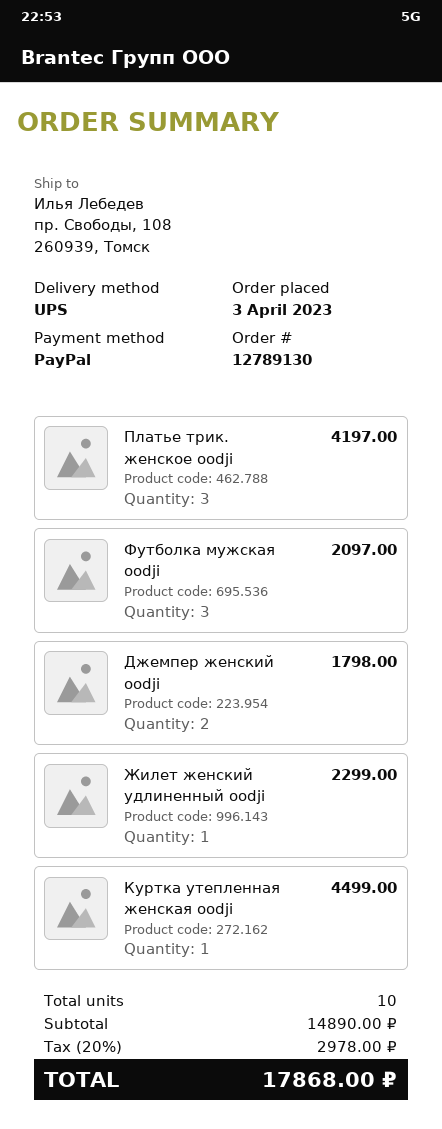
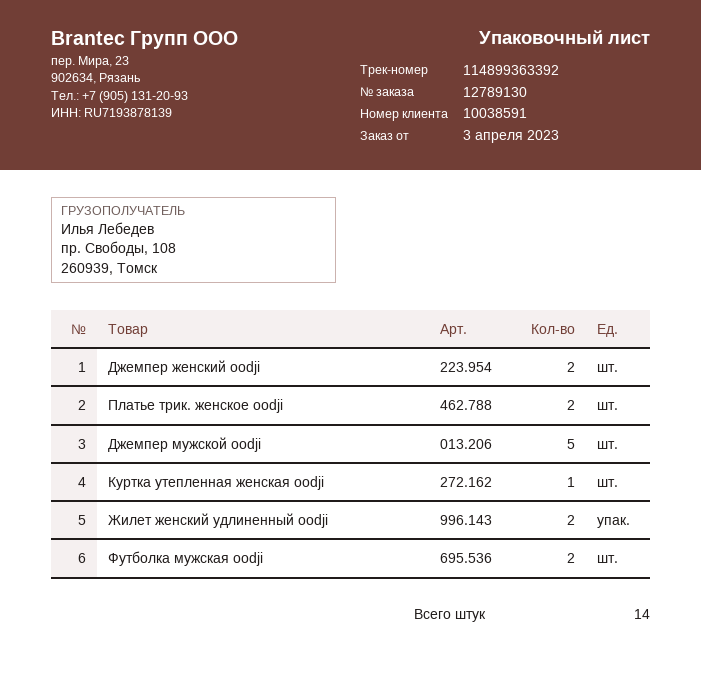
Платье трик. женское oodji: 3 -> 2
Футболка мужская oodji: 3 -> 2
Жилет женский удлиненный oodji: 1 -> 2
Джемпер мужской oodji: none -> 5
total quantity: 10 -> 14

